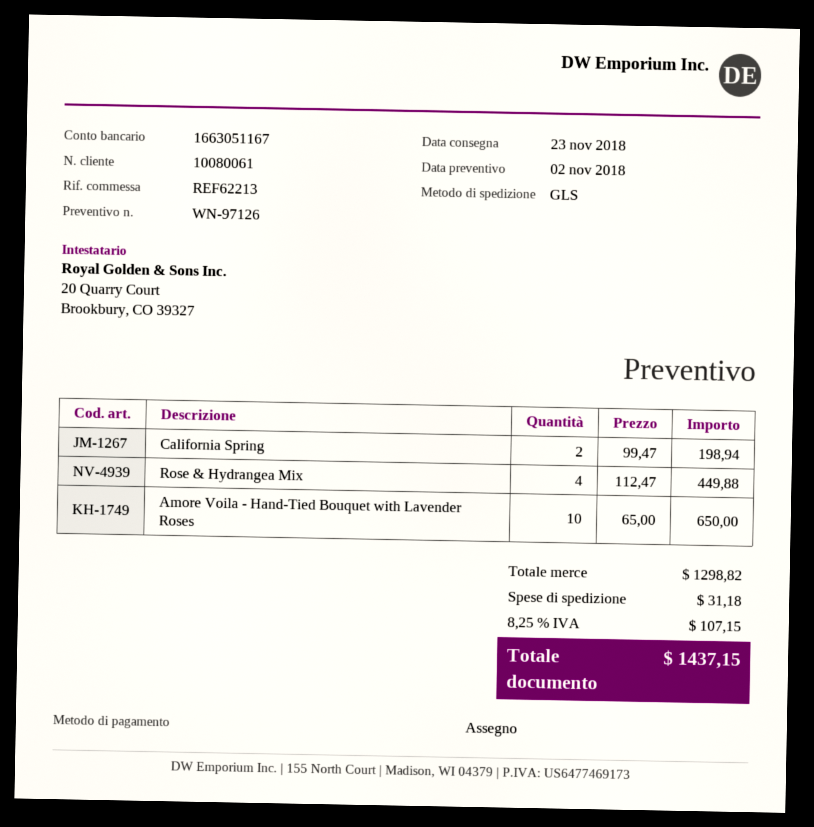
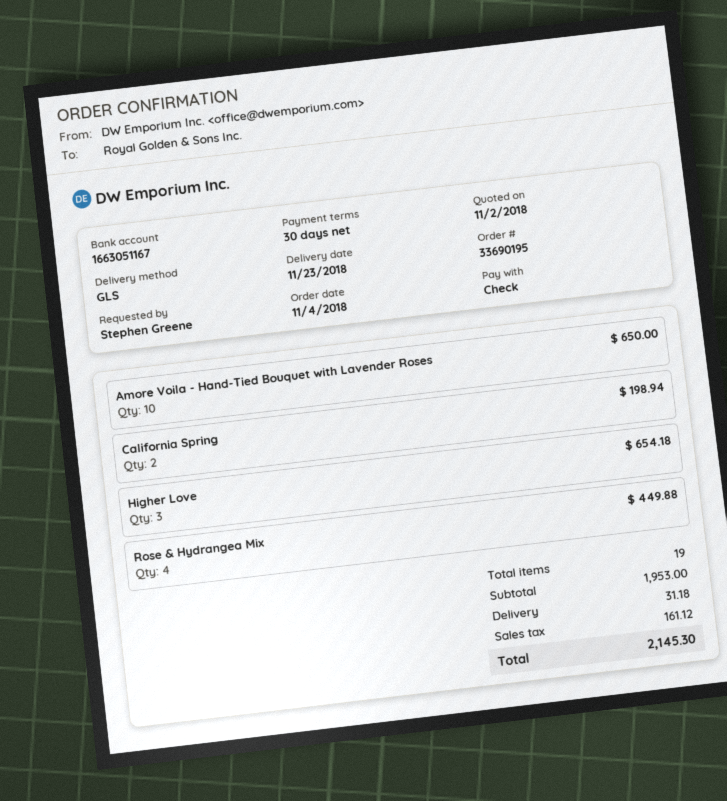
Higher Love: none -> 3 for 654.18
subtotal: 1298.82 -> 1953.00
tax: 107.15 -> 161.12
total: 1437.15 -> 2145.30

